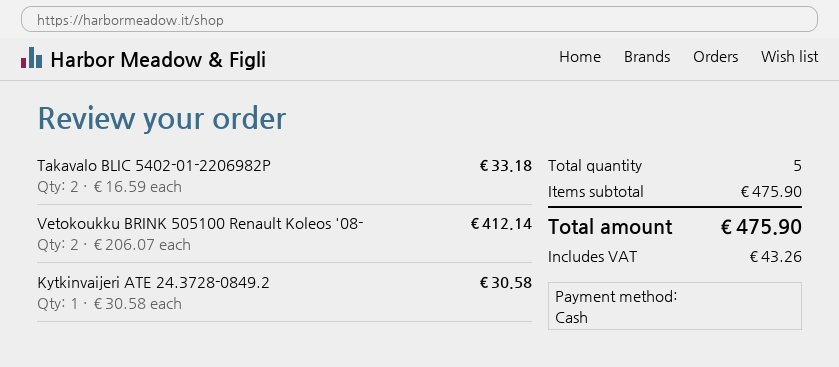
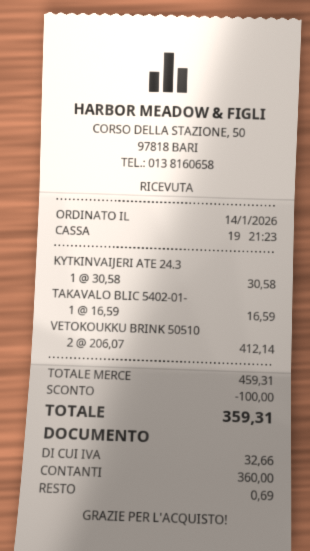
Takavalo BLIC 5402-01-2206982P: 2 x 16.59 = 33.18 -> 1 x 16.59 = 16.59
subtotal: 475.90 -> 459.31
discount: none -> 100.00
tax: 43.26 -> 32.66
total: 475.90 -> 359.31

